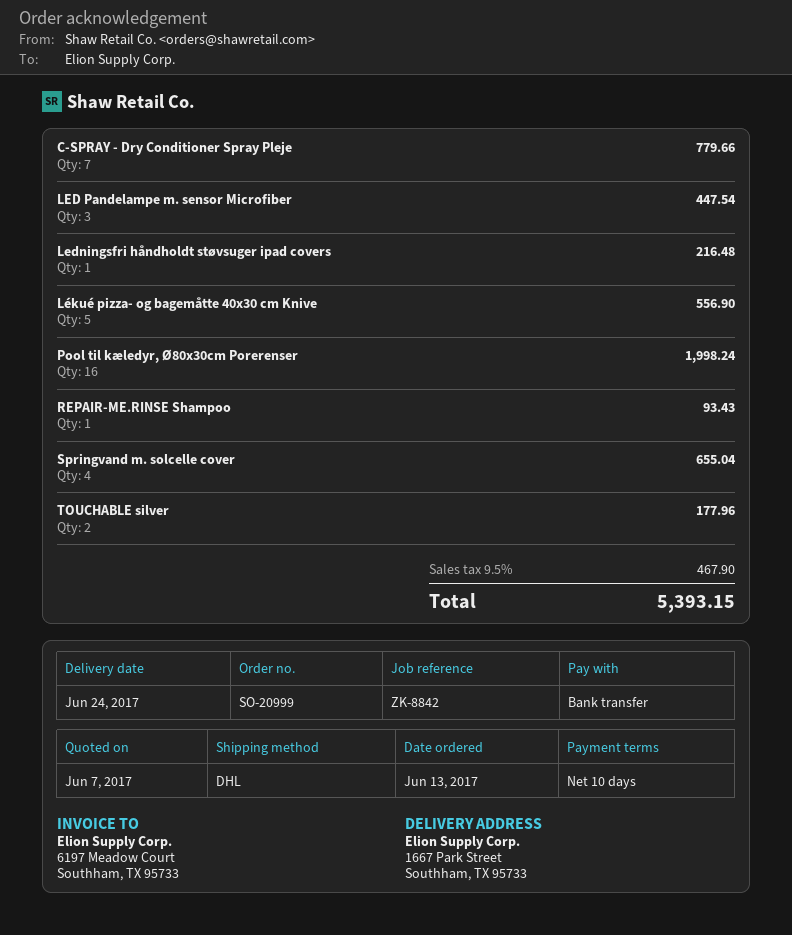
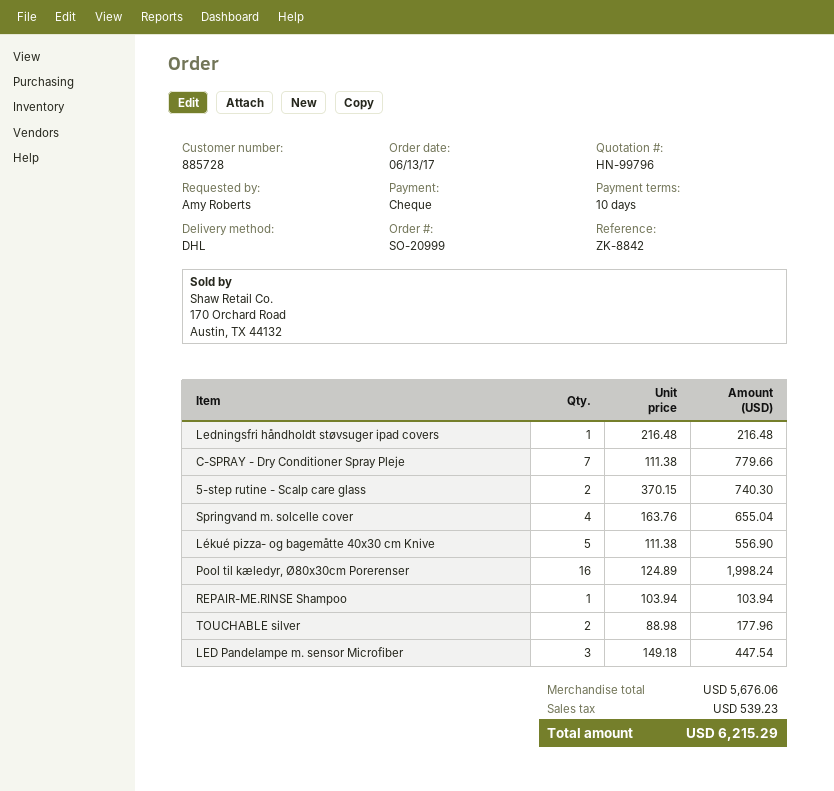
payment method: bank transfer -> cheque
REPAIR-ME.RINSE Shampoo: 1 for 93.43 -> 1 for 103.94
5-step rutine - Scalp care glass: none -> 2 for 740.30
tax: 467.90 -> 539.23
total: 5393.15 -> 6215.29

